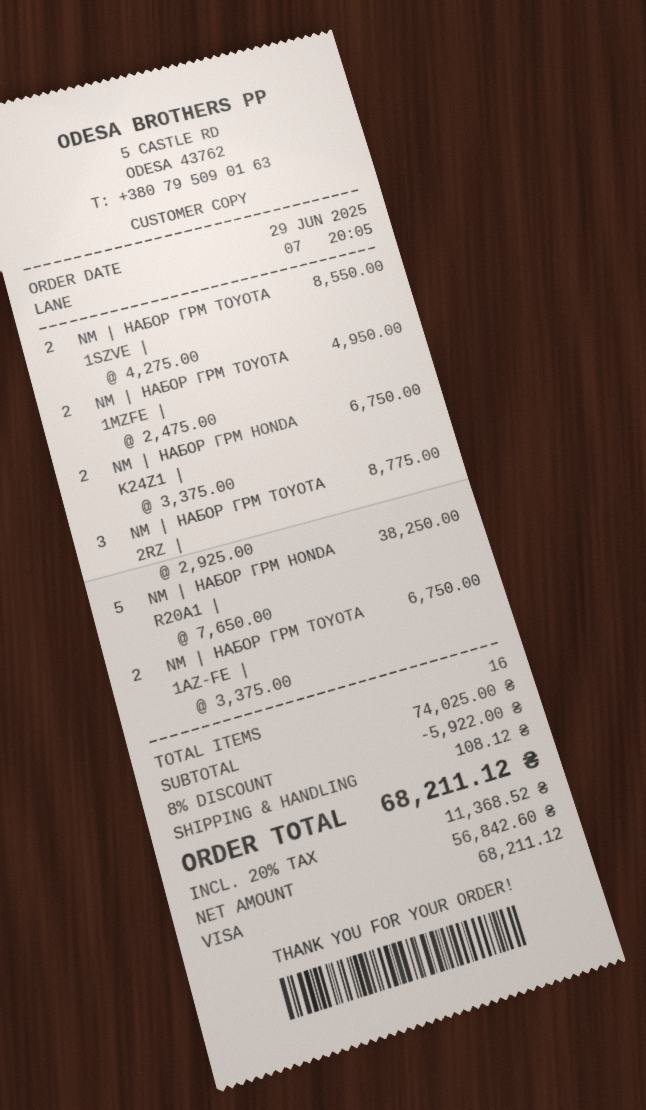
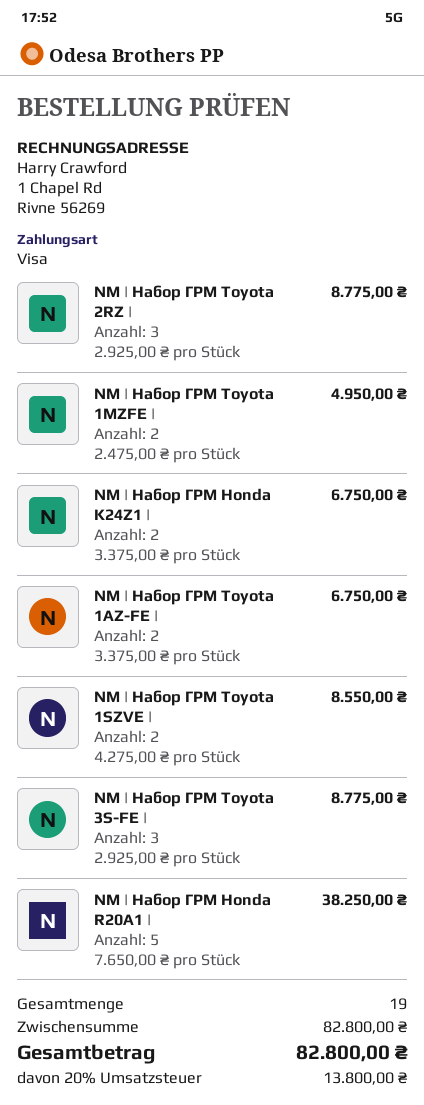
NM | Набор ГРМ Toyota 3S-FE |: none -> 3 x 2925.00 = 8775.00
total quantity: 16 -> 19
subtotal: 74025.00 -> 82800.00
discount: 8% = 5922.00 -> none
shipping: 108.12 -> none
tax: 20% = 11368.52 -> 20% = 13800.00
total: 68211.12 -> 82800.00

